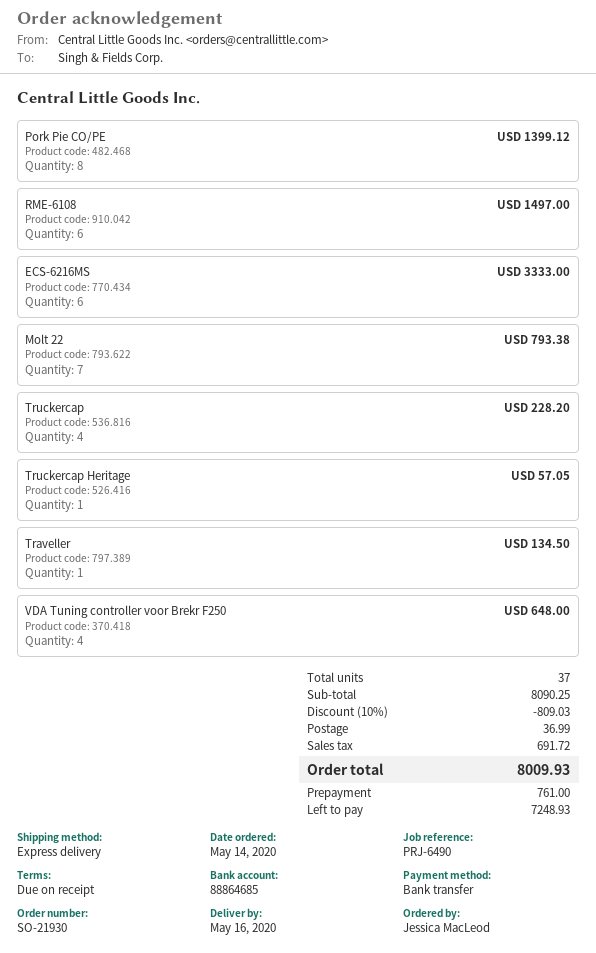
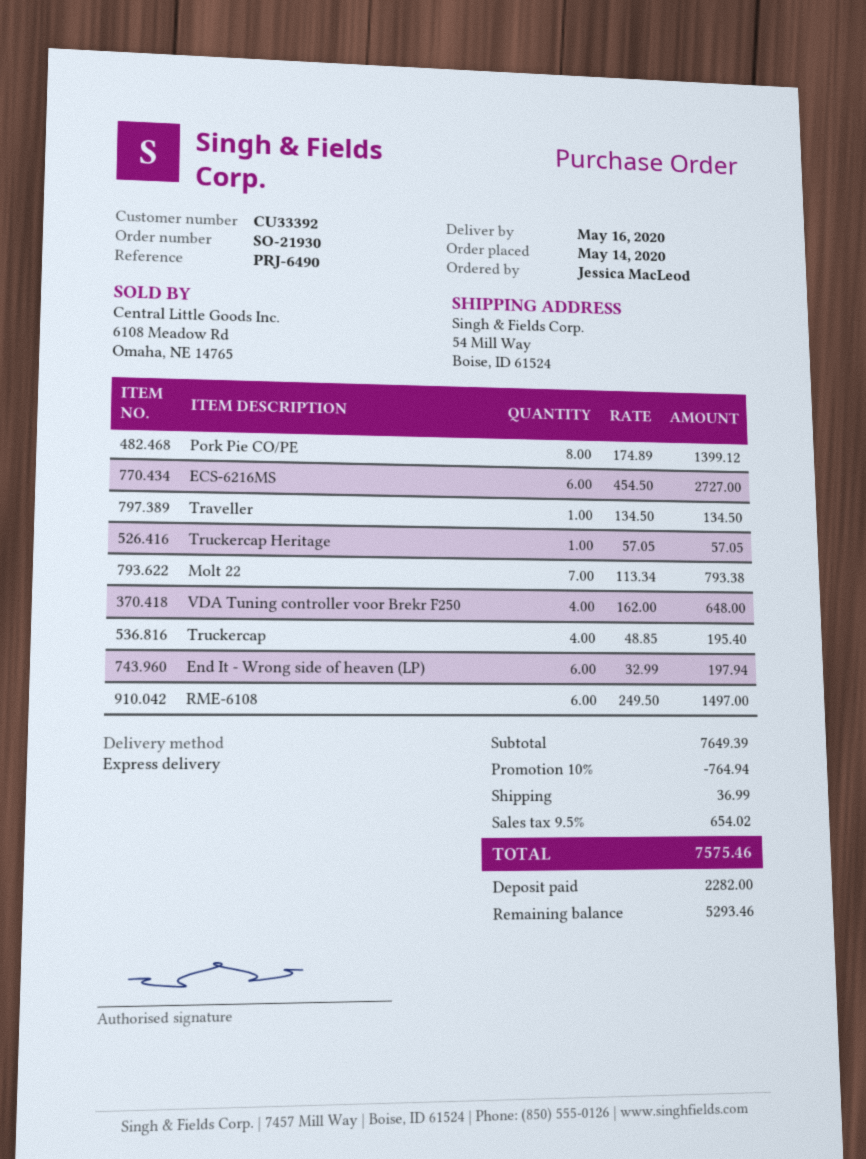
ECS-6216MS: 6 for 3333.00 -> 6 for 2727.00
Truckercap: 4 for 228.20 -> 4 for 195.40
End It - Wrong side of heaven (LP): none -> 6 for 197.94
subtotal: 8090.25 -> 7649.39
discount: 10% = 809.03 -> 10% = 764.94
tax: 691.72 -> 654.02
total: 8009.93 -> 7575.46
deposit: 761.00 -> 2282.00
balance: 7248.93 -> 5293.46

